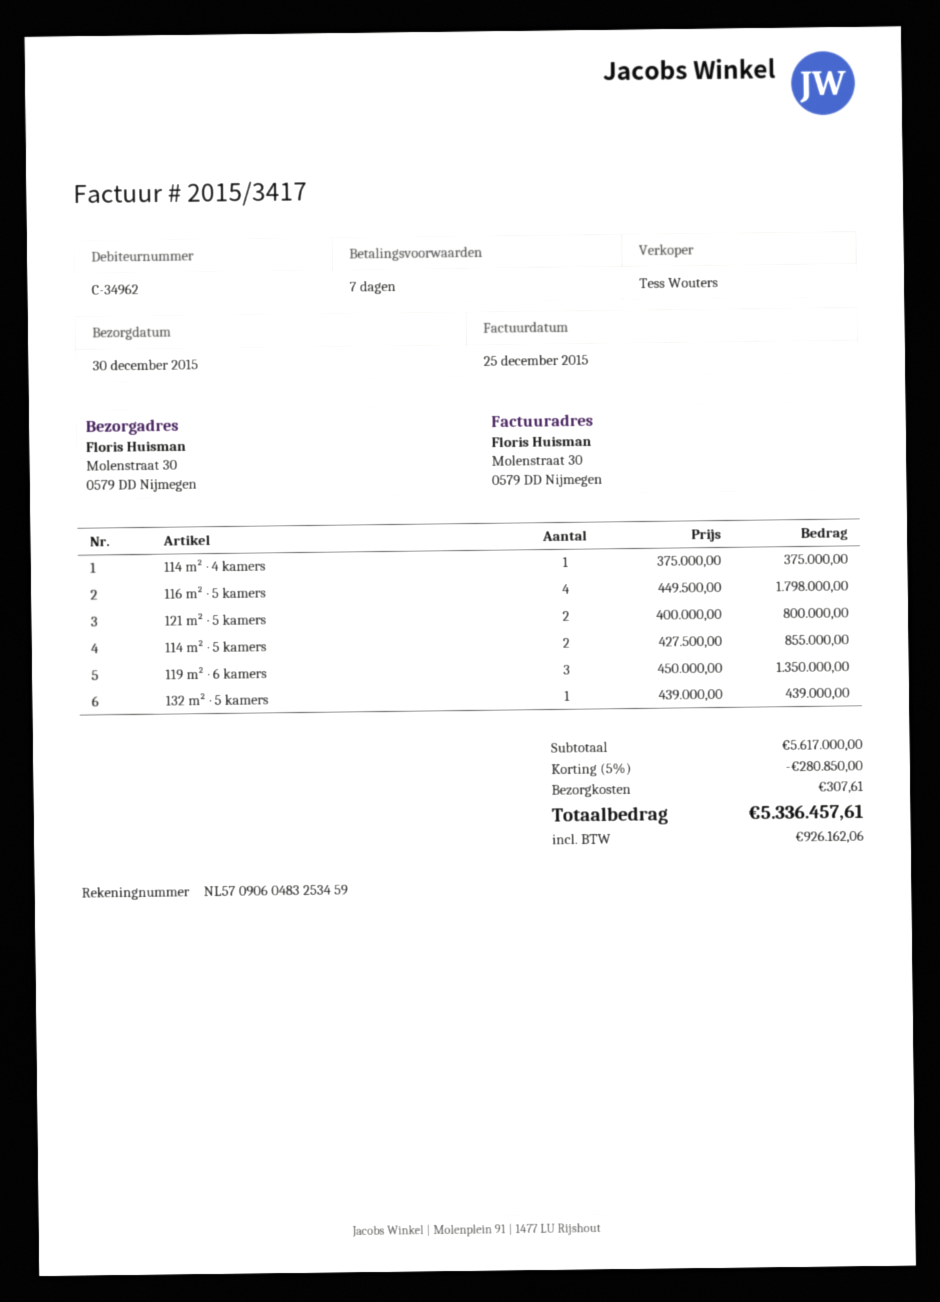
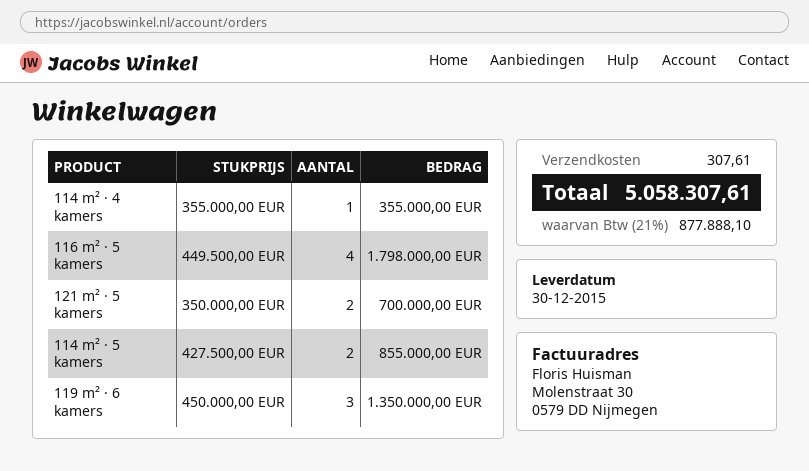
114 m² · 4 kamers: 1 x 375000.00 = 375000.00 -> 1 x 355000.00 = 355000.00
121 m² · 5 kamers: 2 x 400000.00 = 800000.00 -> 2 x 350000.00 = 700000.00
132 m² · 5 kamers: 1 x 439000.00 = 439000.00 -> none
discount: 5% = 280850.00 -> none
tax: 926162.06 -> 877888.10
total: 5336457.61 -> 5058307.61

